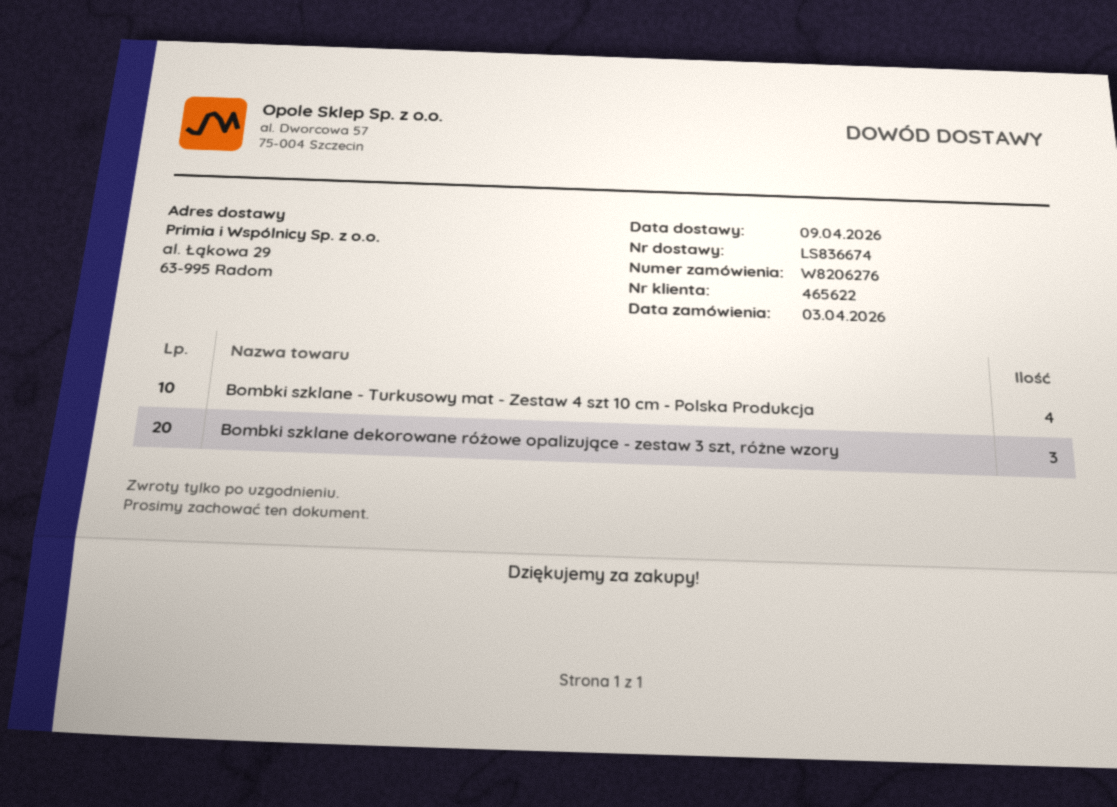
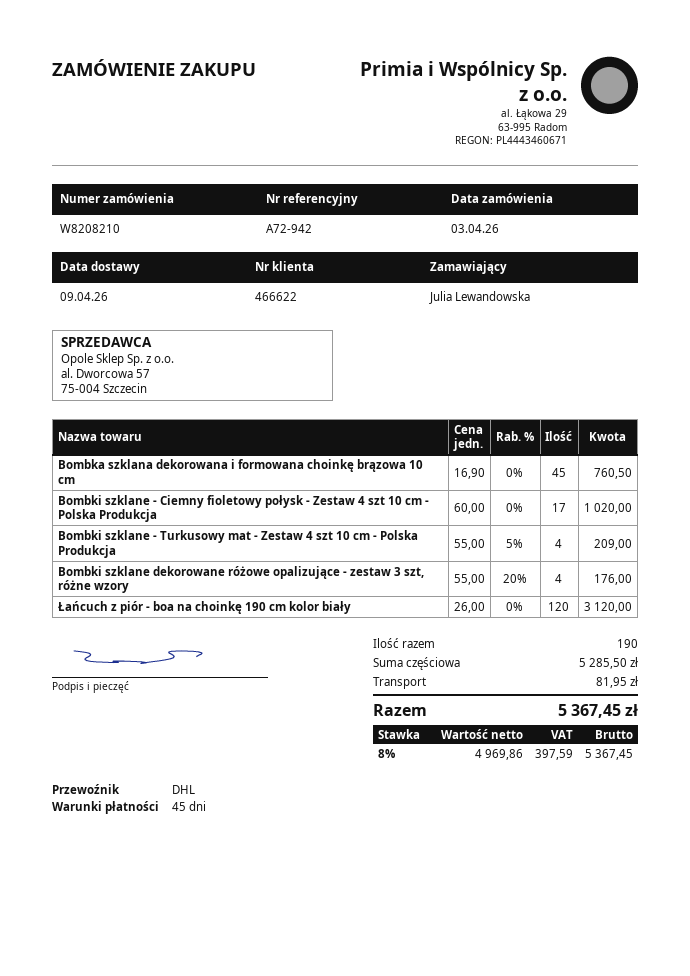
order number: W8206276 -> W8208210
customer number: 465622 -> 466622
Bombki szklane dekorowane różowe opalizujące - zestaw 3 szt, różne wzory: 3 -> 4
Bombka szklana dekorowana i formowana choinkę brązowa 10 cm: none -> 45
Bombki szklane - Ciemny fioletowy połysk - Zestaw 4 szt 10 cm - Polska Produkcja: none -> 17
Łańcuch z piór - boa na choinkę 190 cm kolor biały: none -> 120

